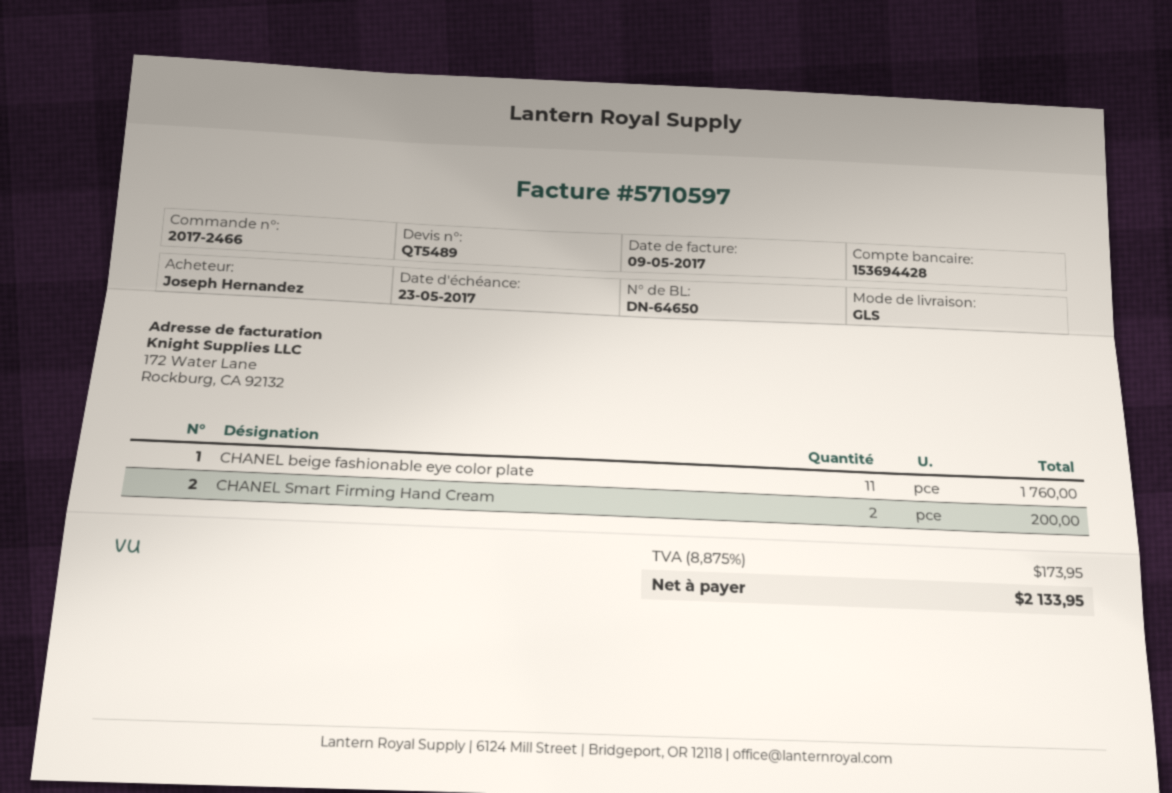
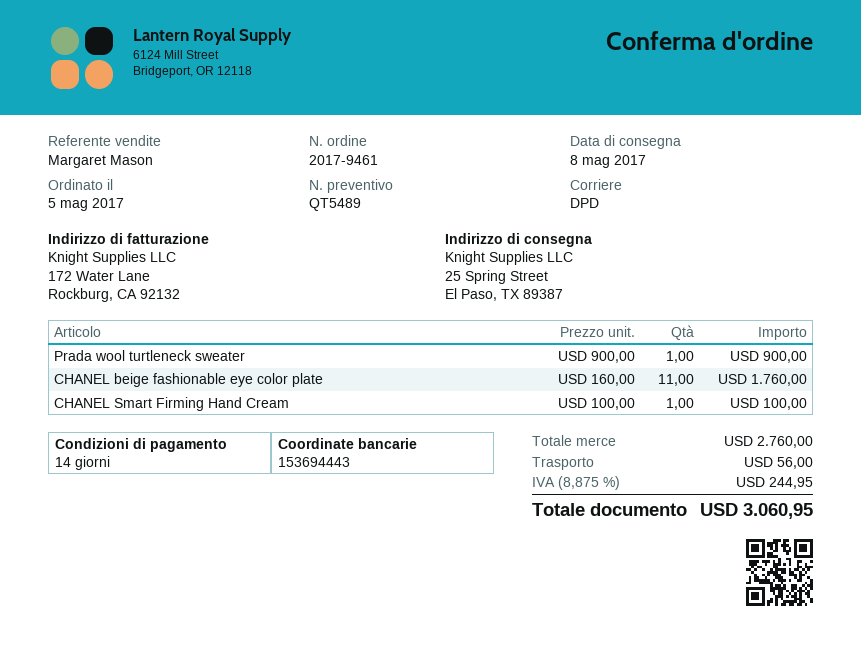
order number: 2017-2466 -> 2017-9461
bank account: 153694428 -> 153694443
shipping method: GLS -> DPD
CHANEL Smart Firming Hand Cream: 2 for 200.00 -> 1 for 100.00
Prada wool turtleneck sweater: none -> 1 for 900.00
shipping: none -> 56.00
tax: 8.875% = 173.95 -> 8.875% = 244.95
total: 2133.95 -> 3060.95

